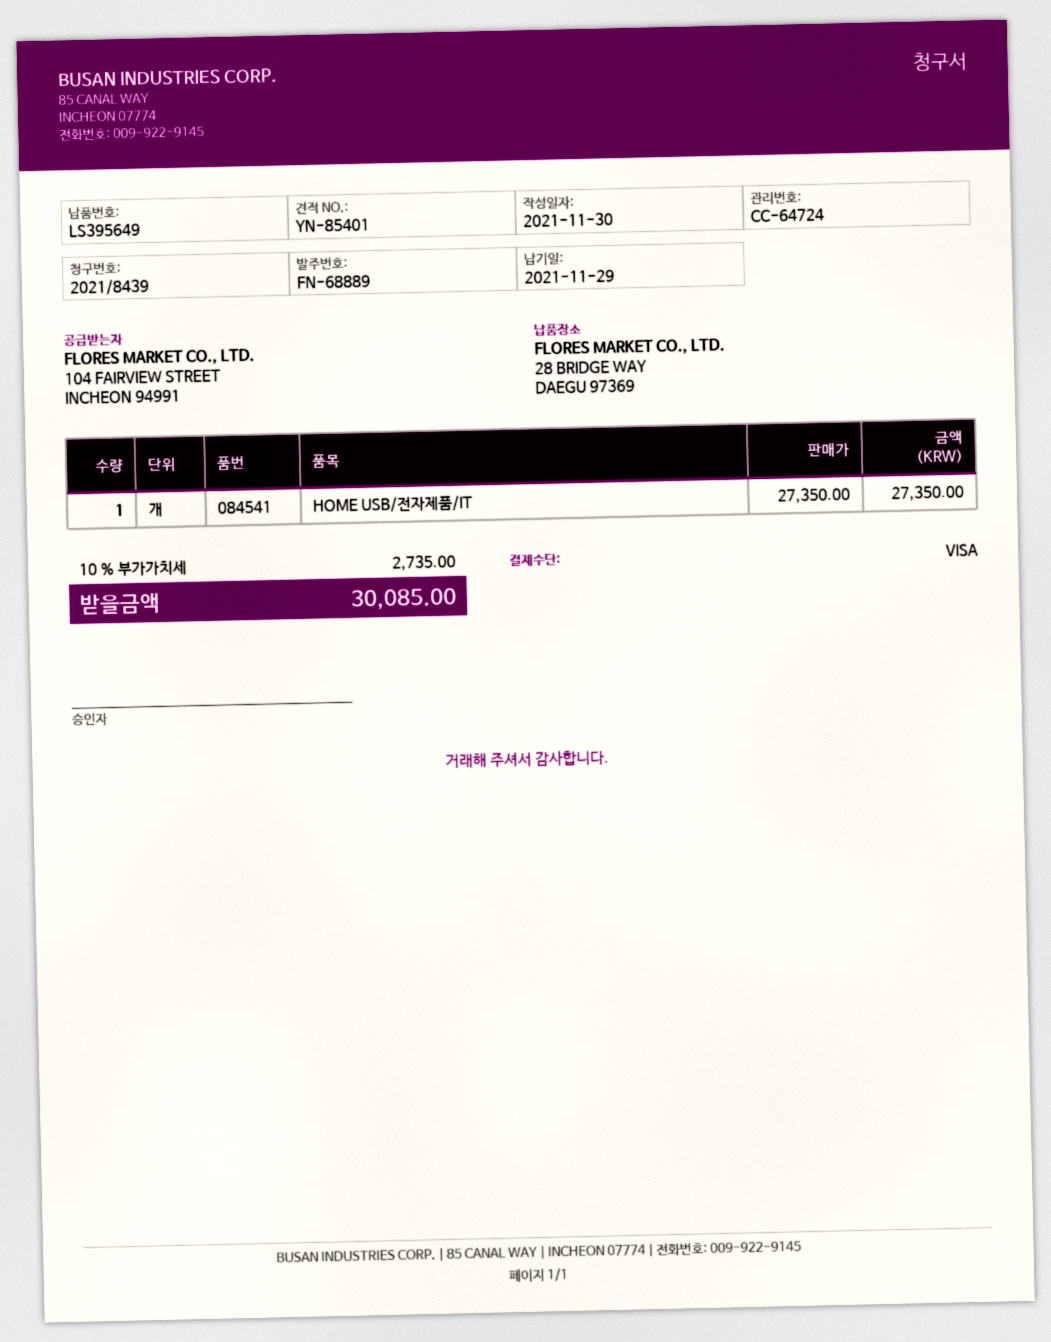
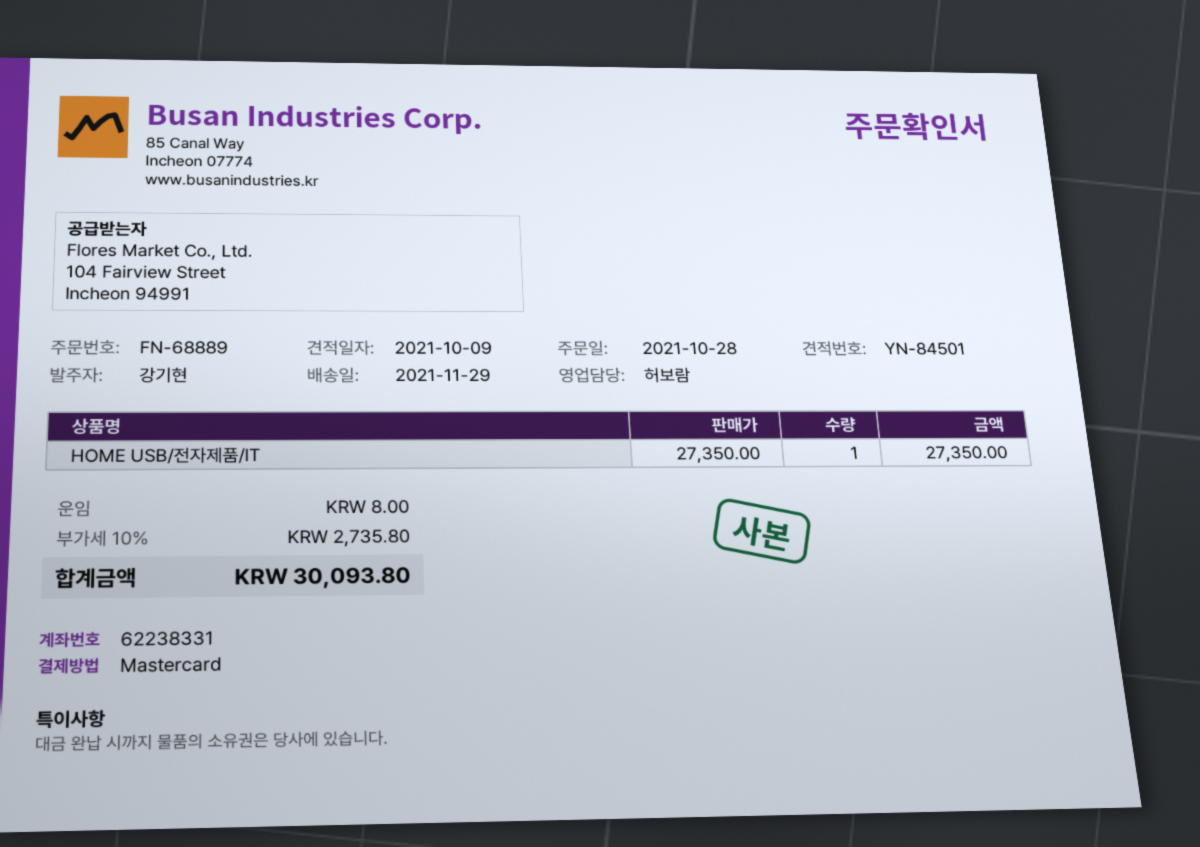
quote number: YN-85401 -> YN-84501
payment method: Visa -> Mastercard
shipping: none -> 8.00
tax: 10% = 2735.00 -> 10% = 2735.80
total: 30085.00 -> 30093.80

